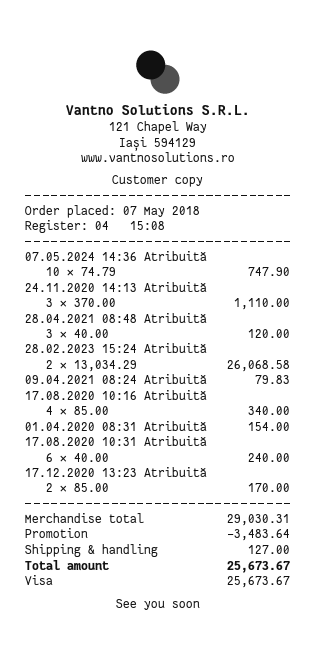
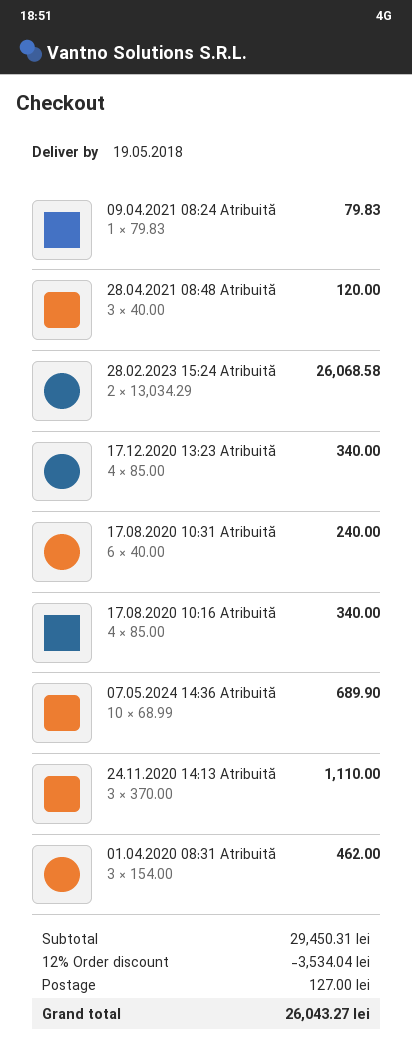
07.05.2024 14:36 Atribuită: 10 x 74.79 = 747.90 -> 10 x 68.99 = 689.90
01.04.2020 08:31 Atribuită: 1 x 154.00 = 154.00 -> 3 x 154.00 = 462.00
17.12.2020 13:23 Atribuită: 2 x 85.00 = 170.00 -> 4 x 85.00 = 340.00
subtotal: 29030.31 -> 29450.31
discount: 3483.64 -> 3534.04
total: 25673.67 -> 26043.27

